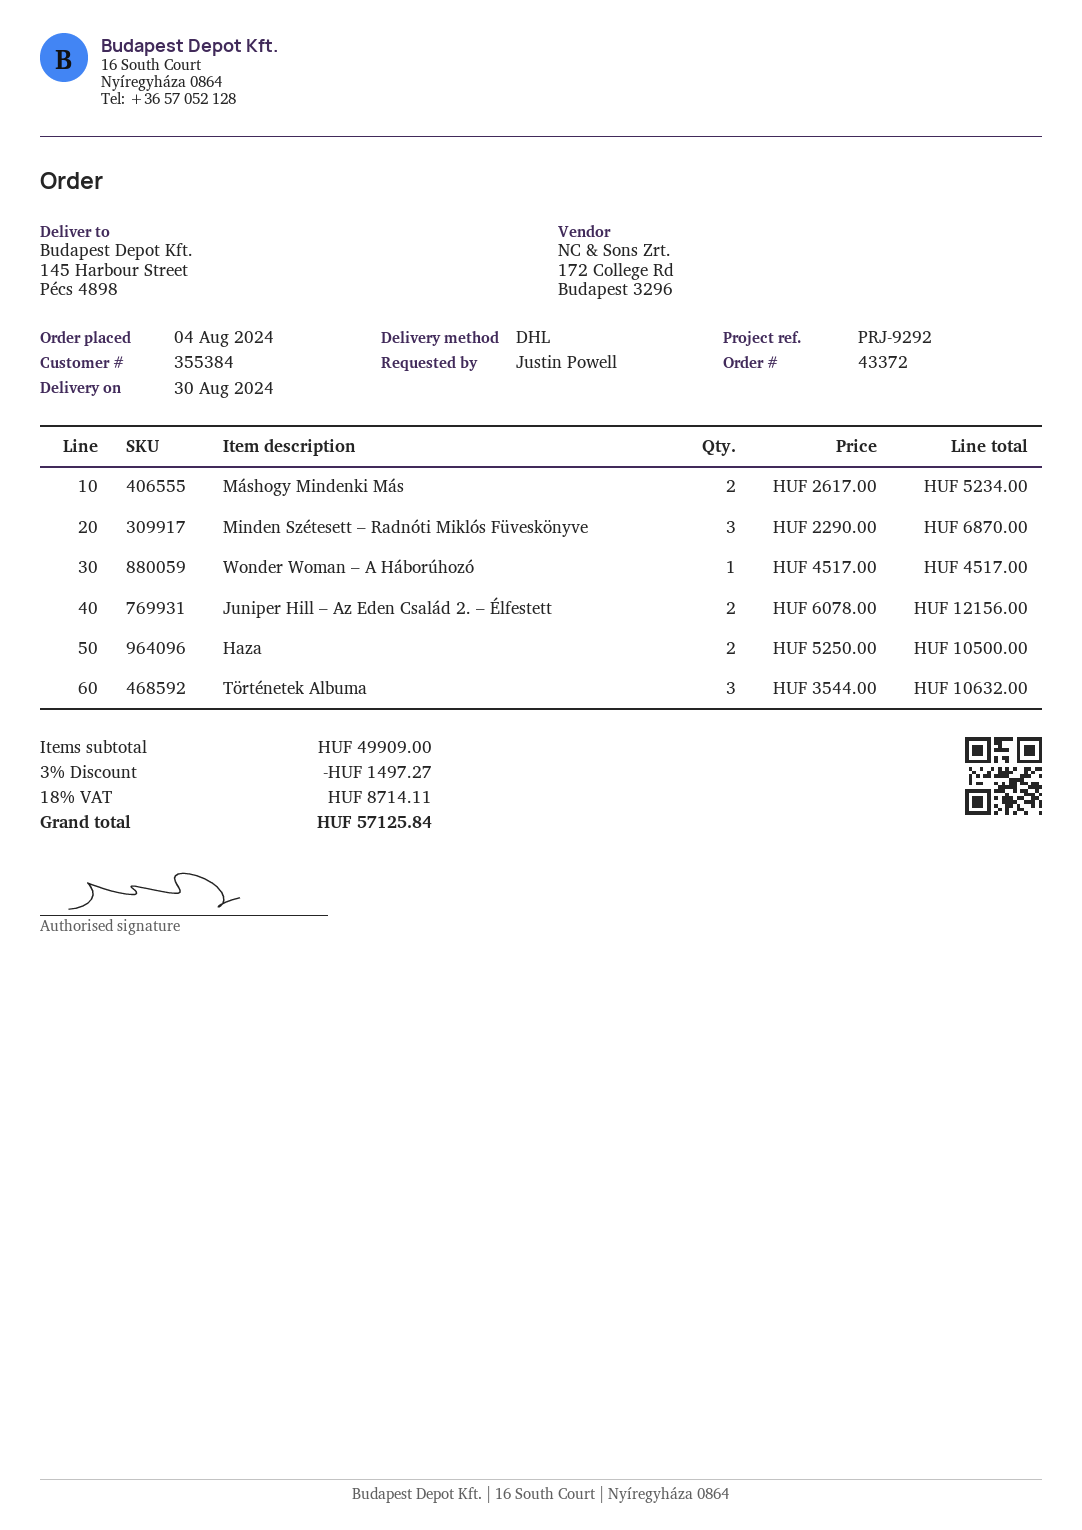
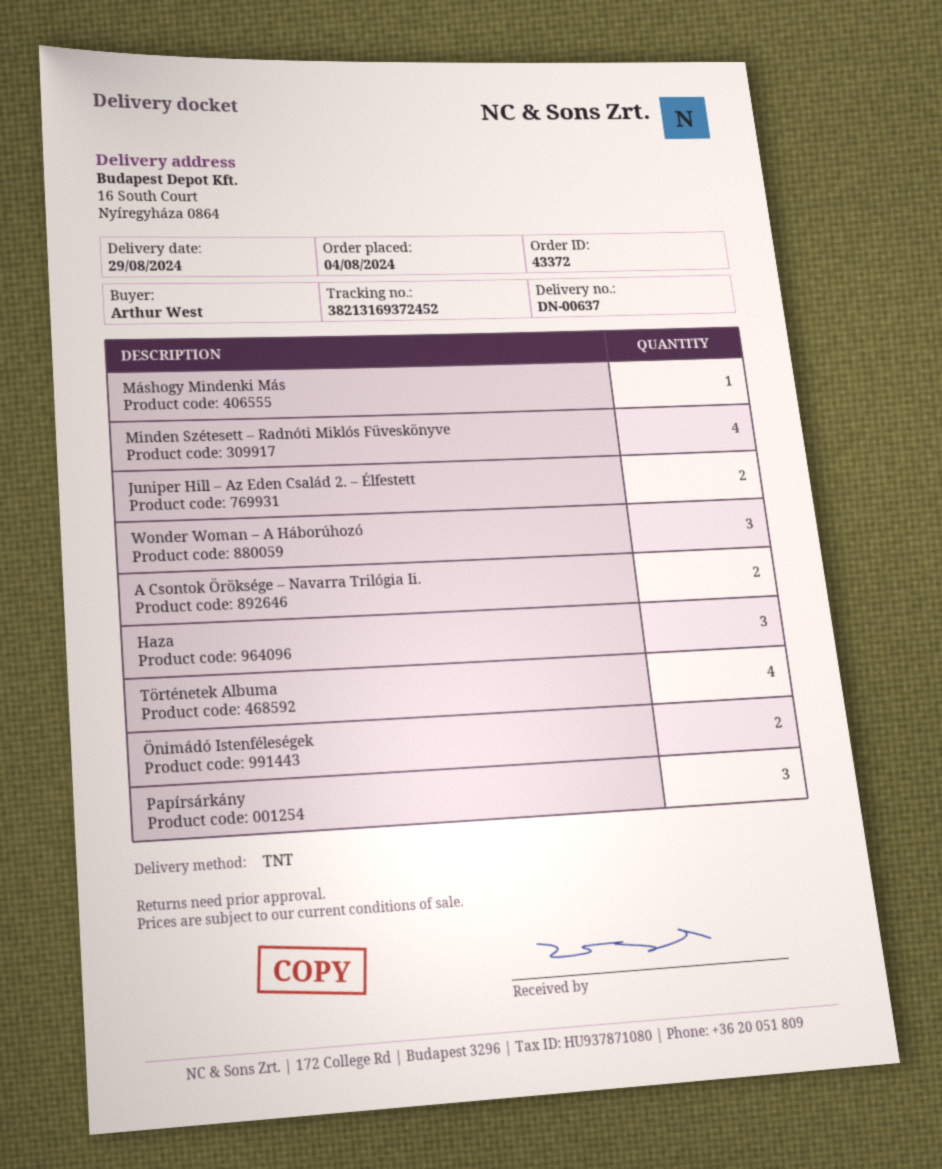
delivery date: 2024-08-30 -> 2024-08-29
ordered by: Justin Powell -> Arthur West
shipping method: DHL -> TNT
ship to: 145 Harbour Street, Pécs 4898 -> 16 South Court, Nyíregyháza 0864
Máshogy Mindenki Más: 2 -> 1
Minden Szétesett – Radnóti Miklós Füveskönyve: 3 -> 4
Wonder Woman – A Háborúhozó: 1 -> 3
Haza: 2 -> 3
Történetek Albuma: 3 -> 4
A Csontok Öröksége – Navarra Trilógia Ii.: none -> 2
Önimádó Istenféleségek: none -> 2
Papírsárkány: none -> 3

